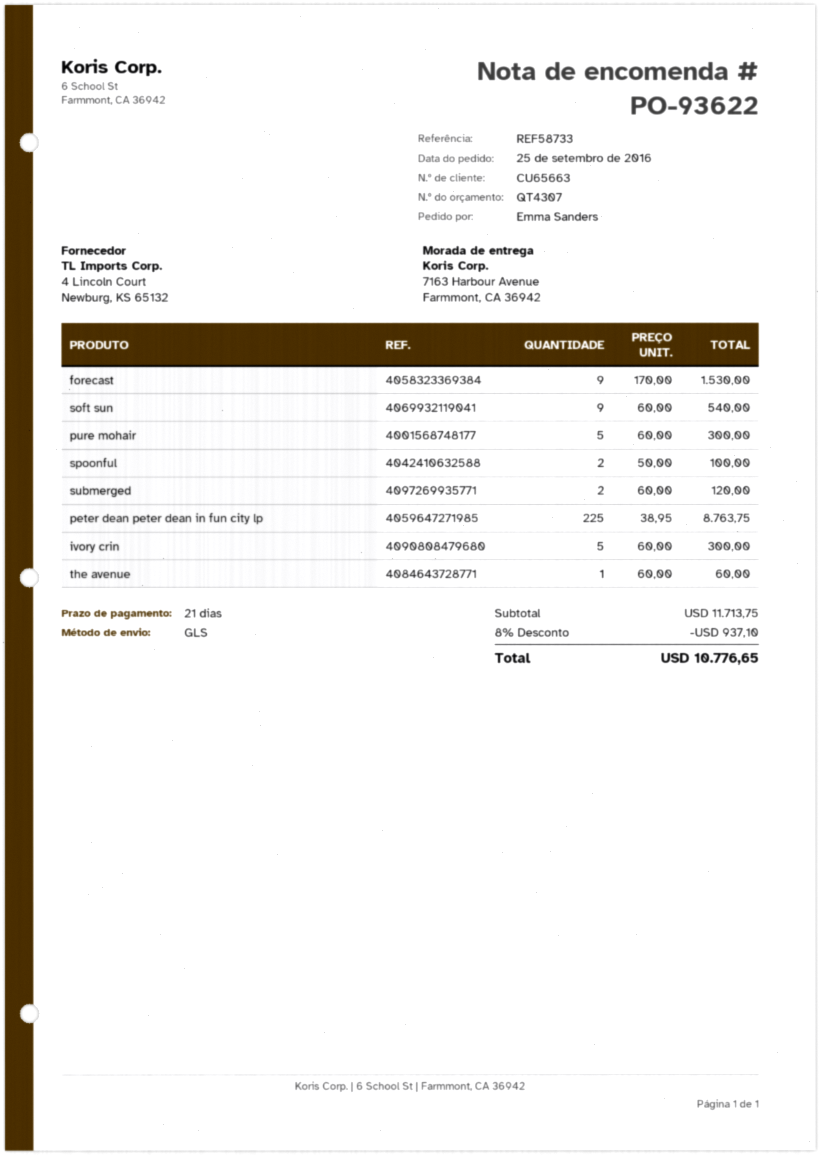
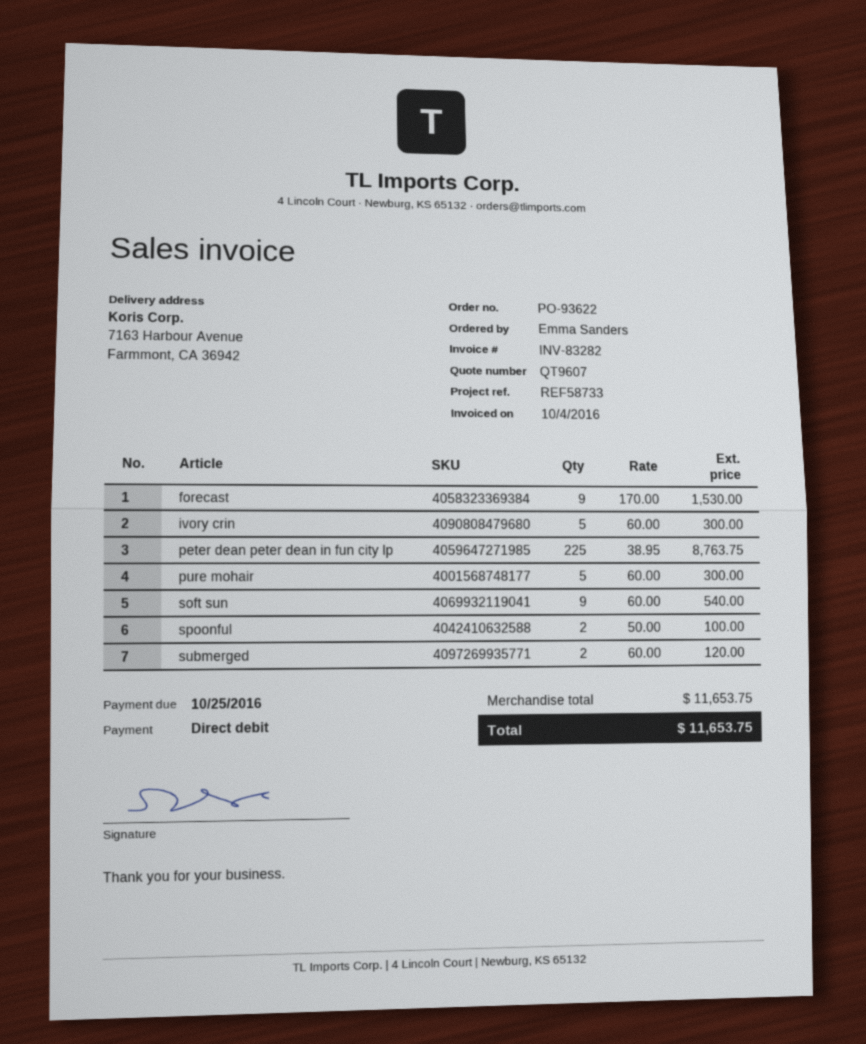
quote number: QT4307 -> QT9607
the avenue: 1 x 60.00 = 60.00 -> none
subtotal: 11713.75 -> 11653.75
discount: 8% = 937.10 -> none
total: 10776.65 -> 11653.75

